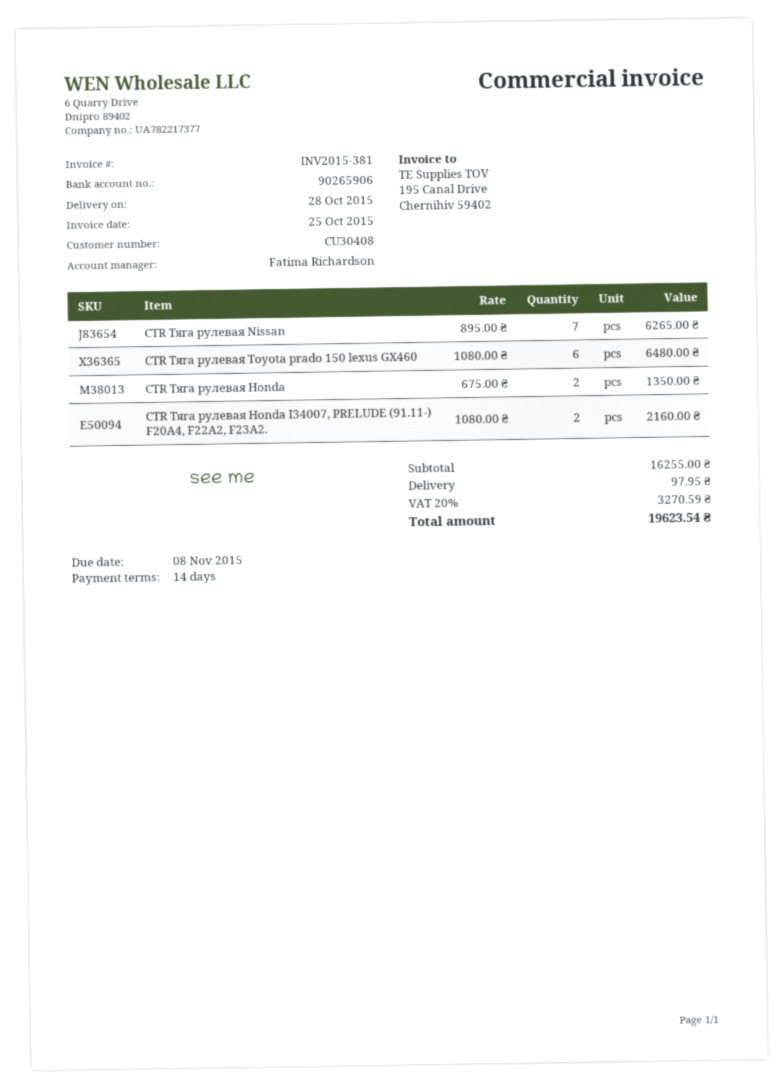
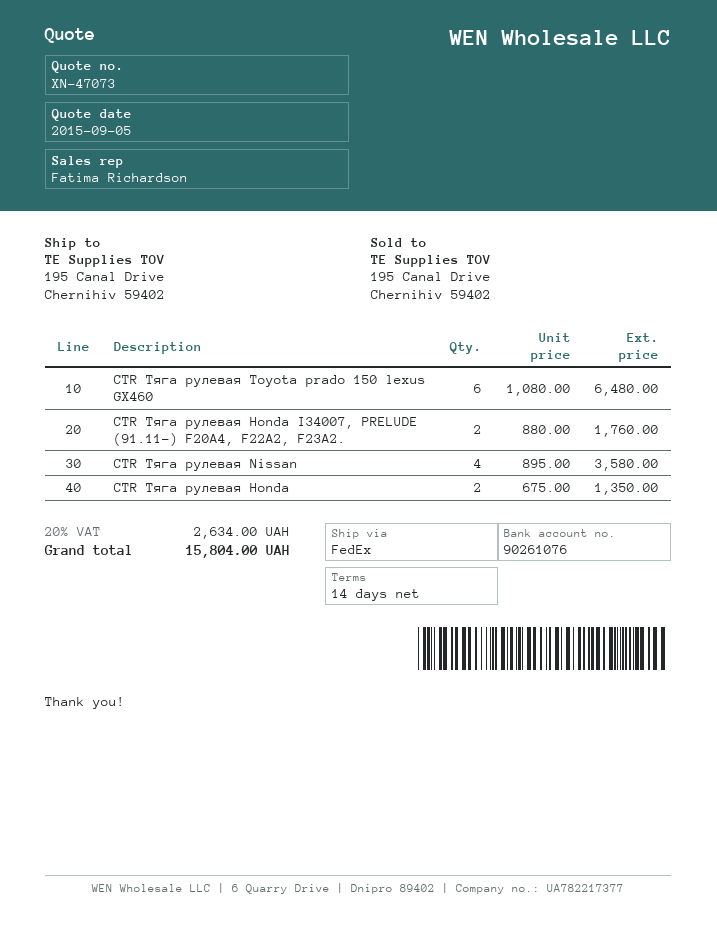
bank account: 90265906 -> 90261076
CTR Тяга рулевая Nissan: 7 x 895.00 = 6265.00 -> 4 x 895.00 = 3580.00
CTR Тяга рулевая Honda I34007, PRELUDE (91.11-) F20A4, F22A2, F23A2.: 2 x 1080.00 = 2160.00 -> 2 x 880.00 = 1760.00
shipping: 97.95 -> none
tax: 20% = 3270.59 -> 20% = 2634.00
total: 19623.54 -> 15804.00

